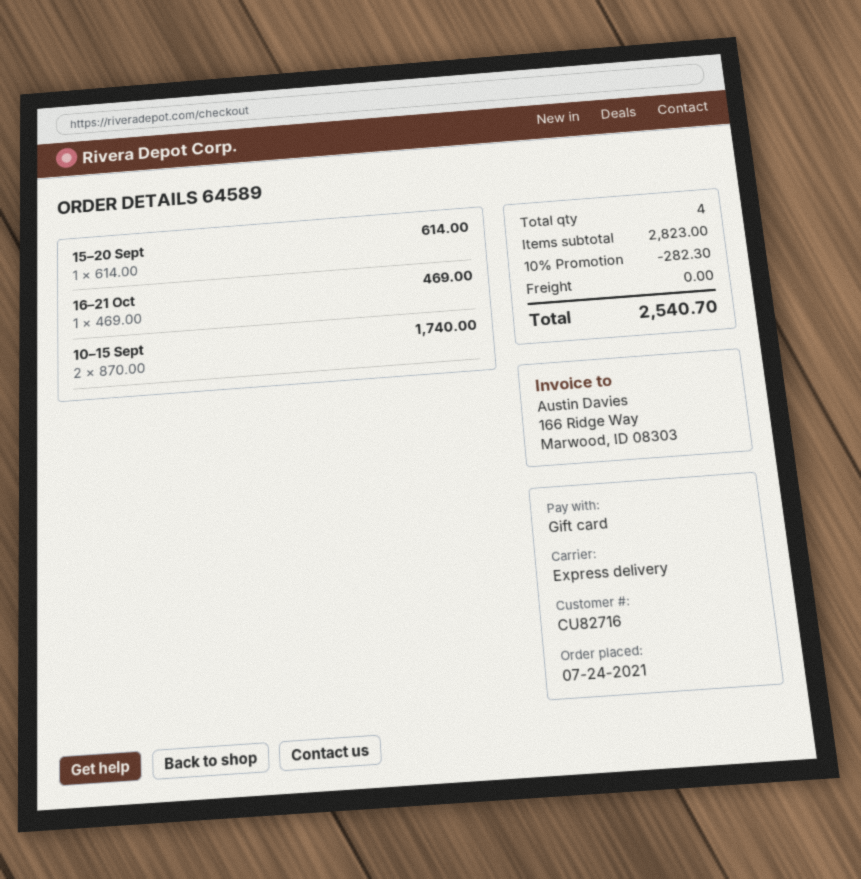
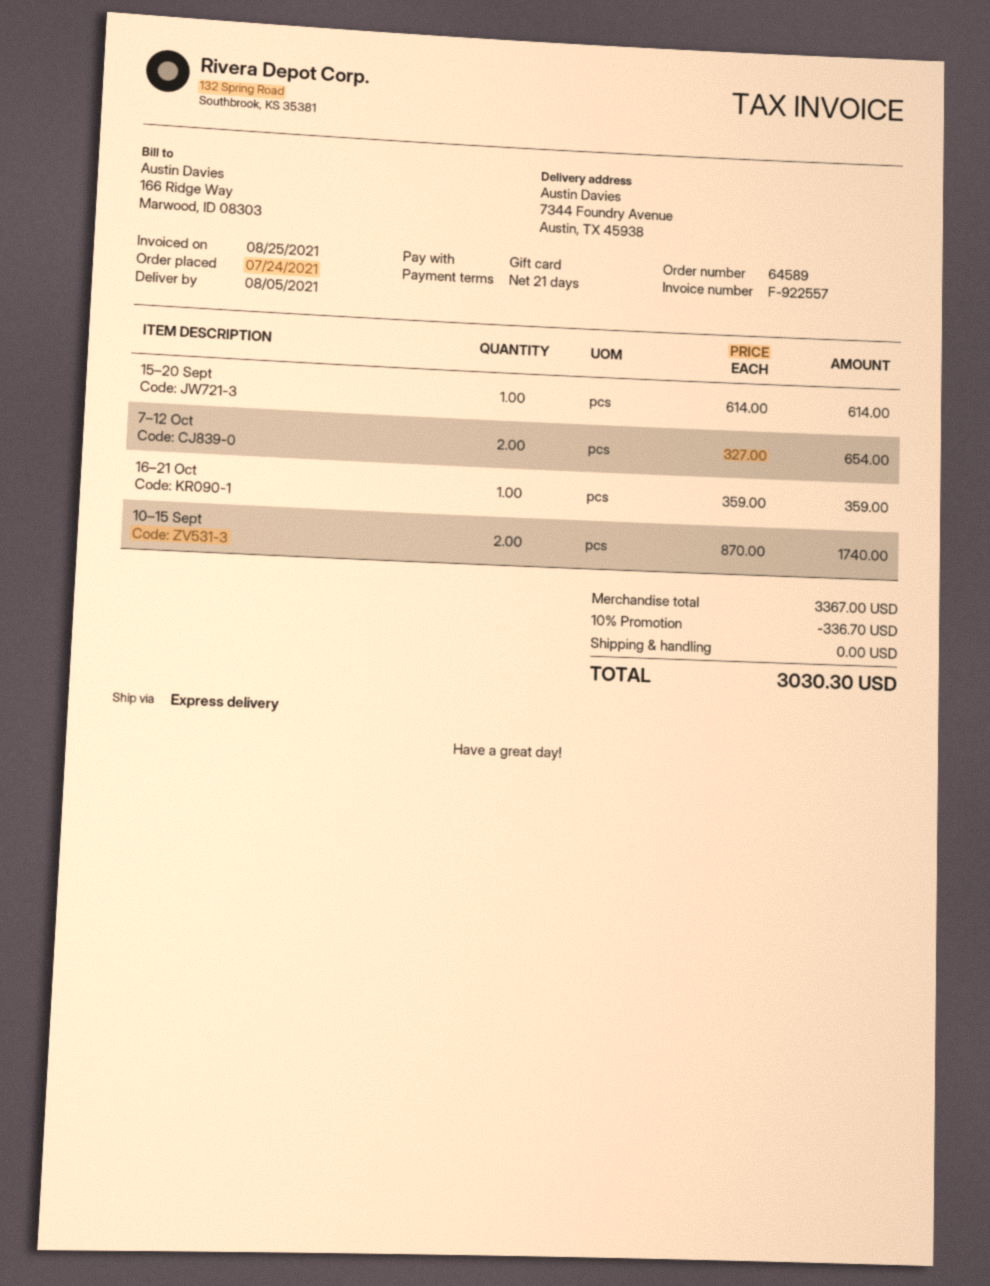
16–21 Oct: 1 x 469.00 = 469.00 -> 1 x 359.00 = 359.00
7–12 Oct: none -> 2 x 327.00 = 654.00
subtotal: 2823.00 -> 3367.00
discount: 10% = 282.30 -> 10% = 336.70
total: 2540.70 -> 3030.30

